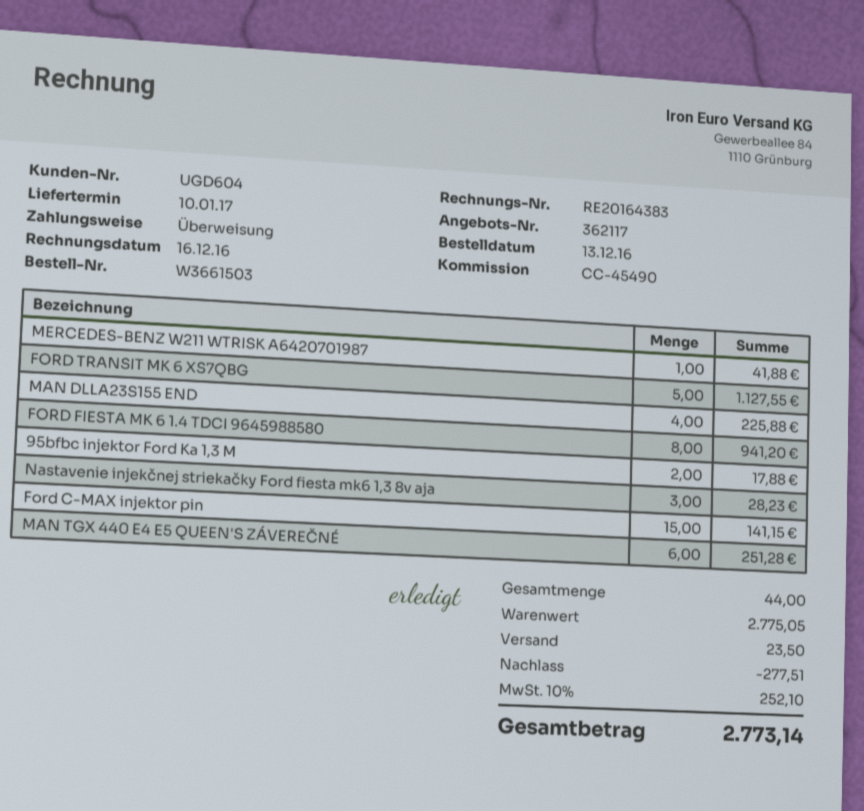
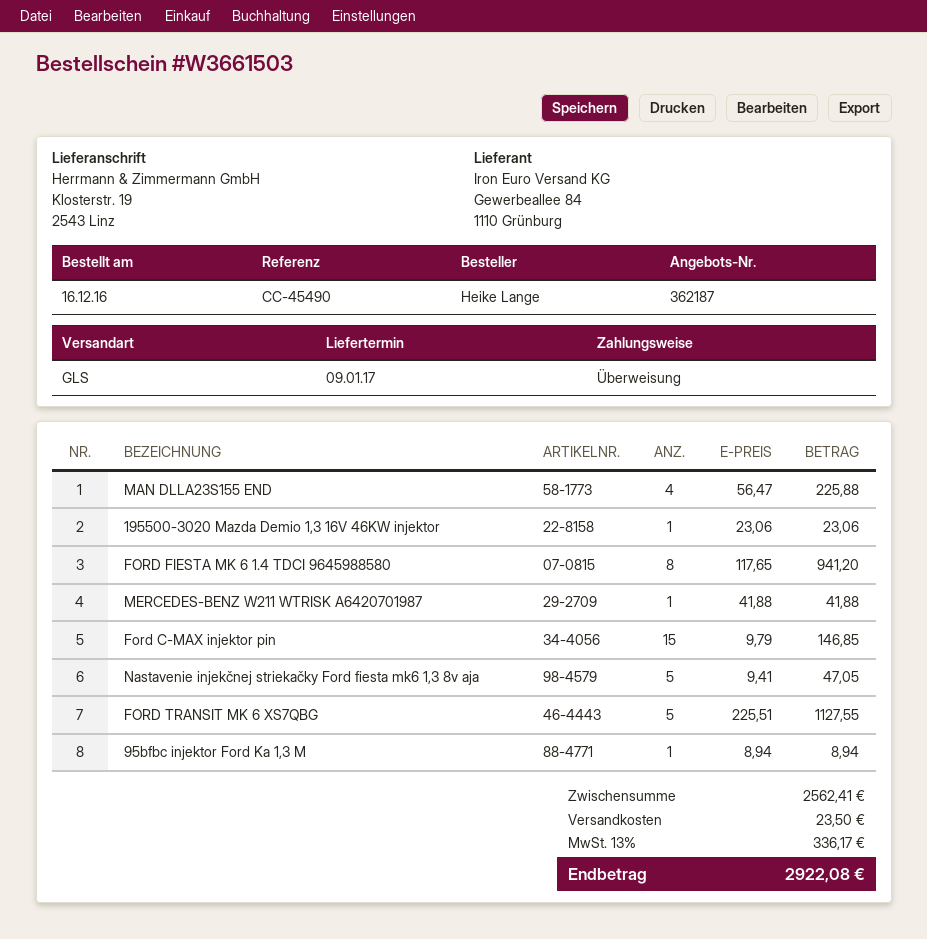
quote number: 362117 -> 362187
order date: 2016-12-13 -> 2016-12-16
delivery date: 2017-01-10 -> 2017-01-09
95bfbc injektor Ford Ka 1,3 M: 2 for 17.88 -> 1 for 8.94
Nastavenie injekčnej striekačky Ford fiesta mk6 1,3 8v aja: 3 for 28.23 -> 5 for 47.05
Ford C-MAX injektor pin: 15 for 141.15 -> 15 for 146.85
MAN TGX 440 E4 E5 QUEEN'S ZÁVEREČNÉ: 6 for 251.28 -> none
195500-3020 Mazda Demio 1,3 16V 46KW injektor: none -> 1 for 23.06
subtotal: 2775.05 -> 2562.41
discount: 277.51 -> none
tax: 10% = 252.10 -> 13% = 336.17
total: 2773.14 -> 2922.08

